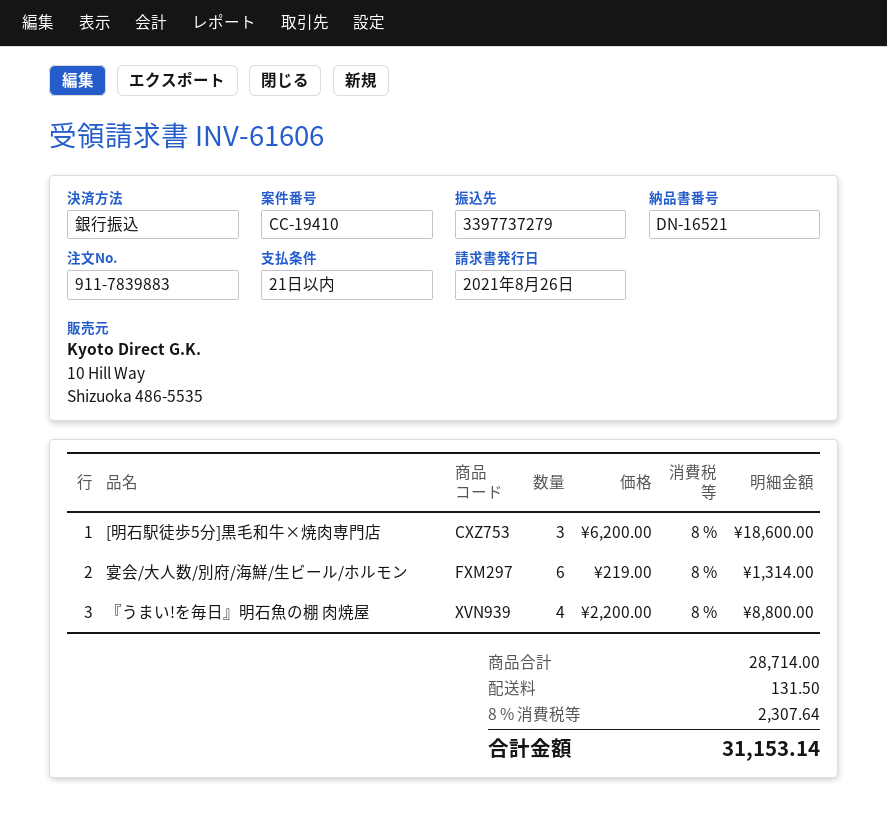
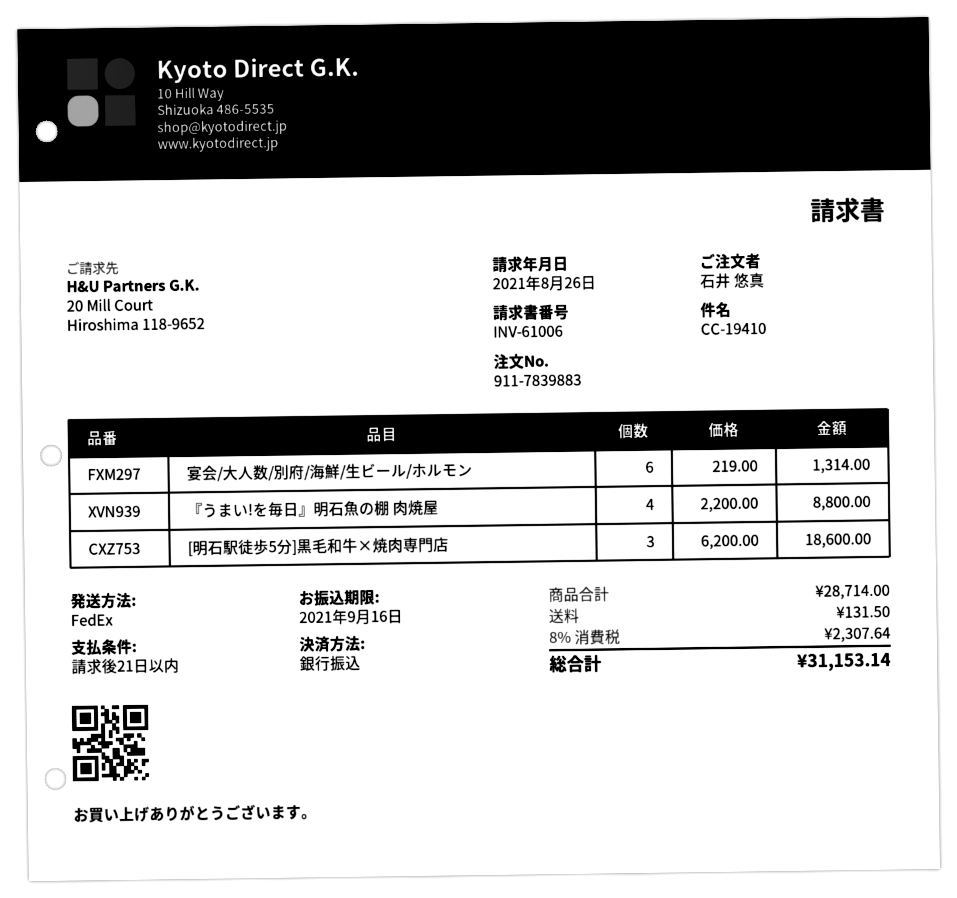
invoice number: INV-61606 -> INV-61006

